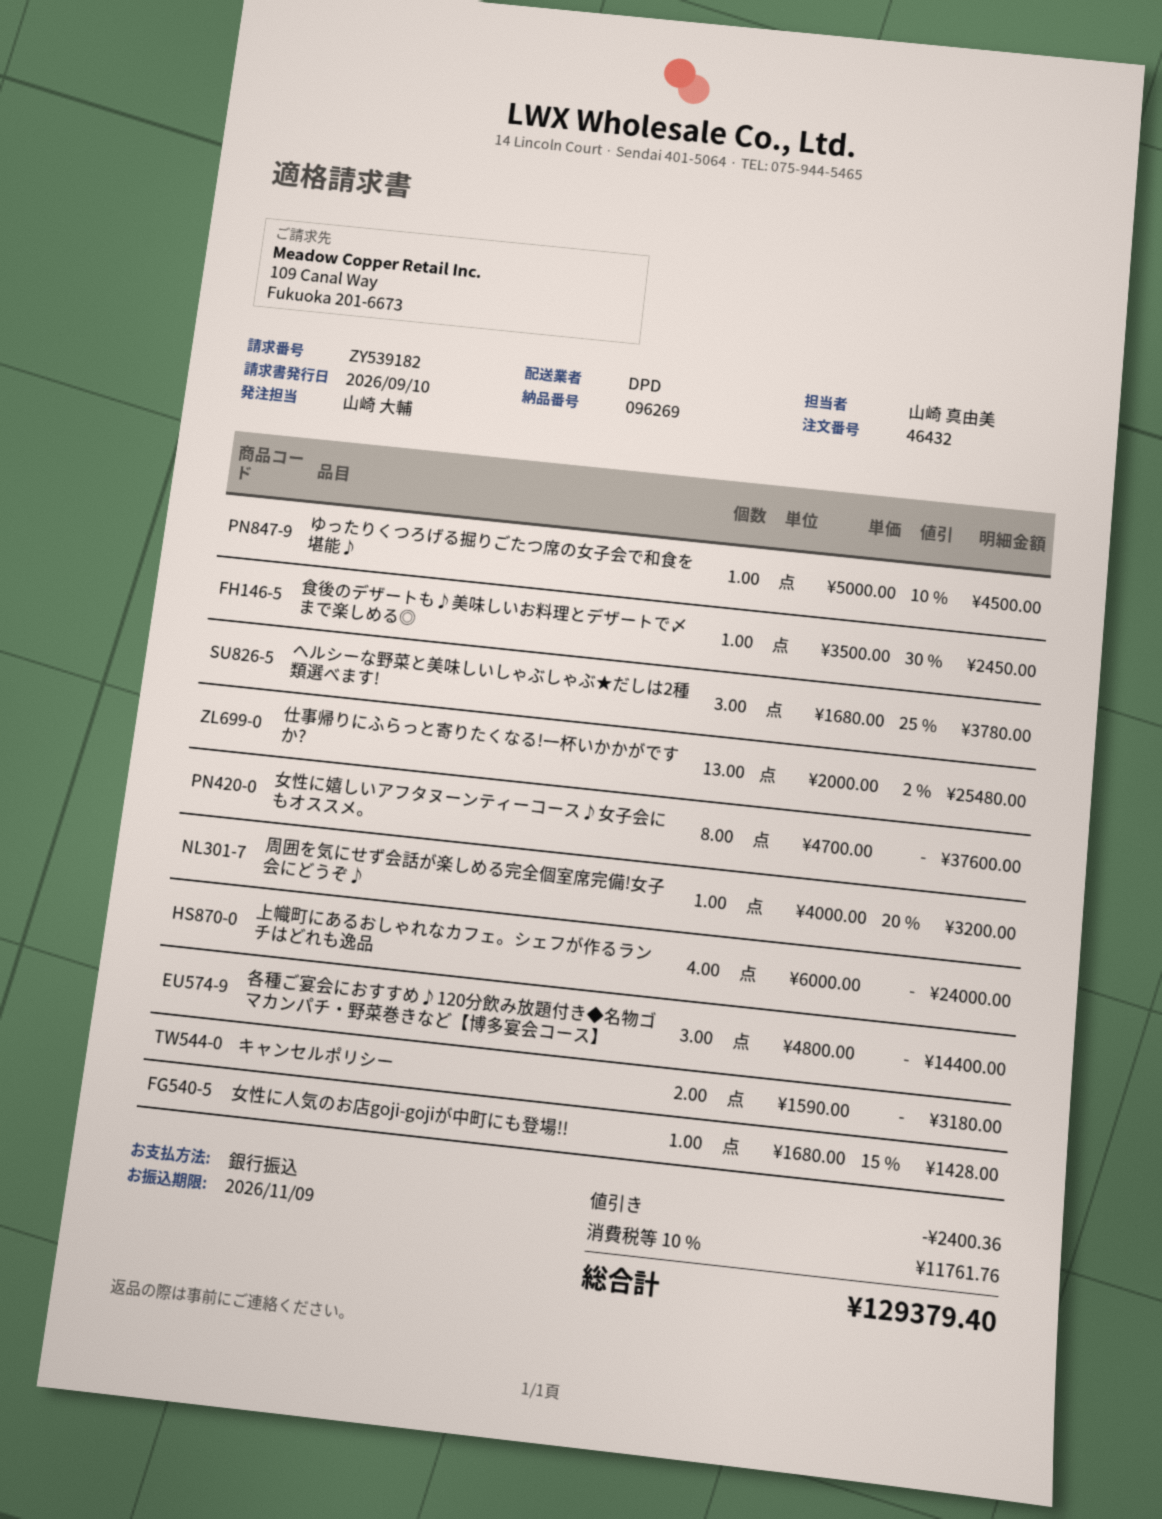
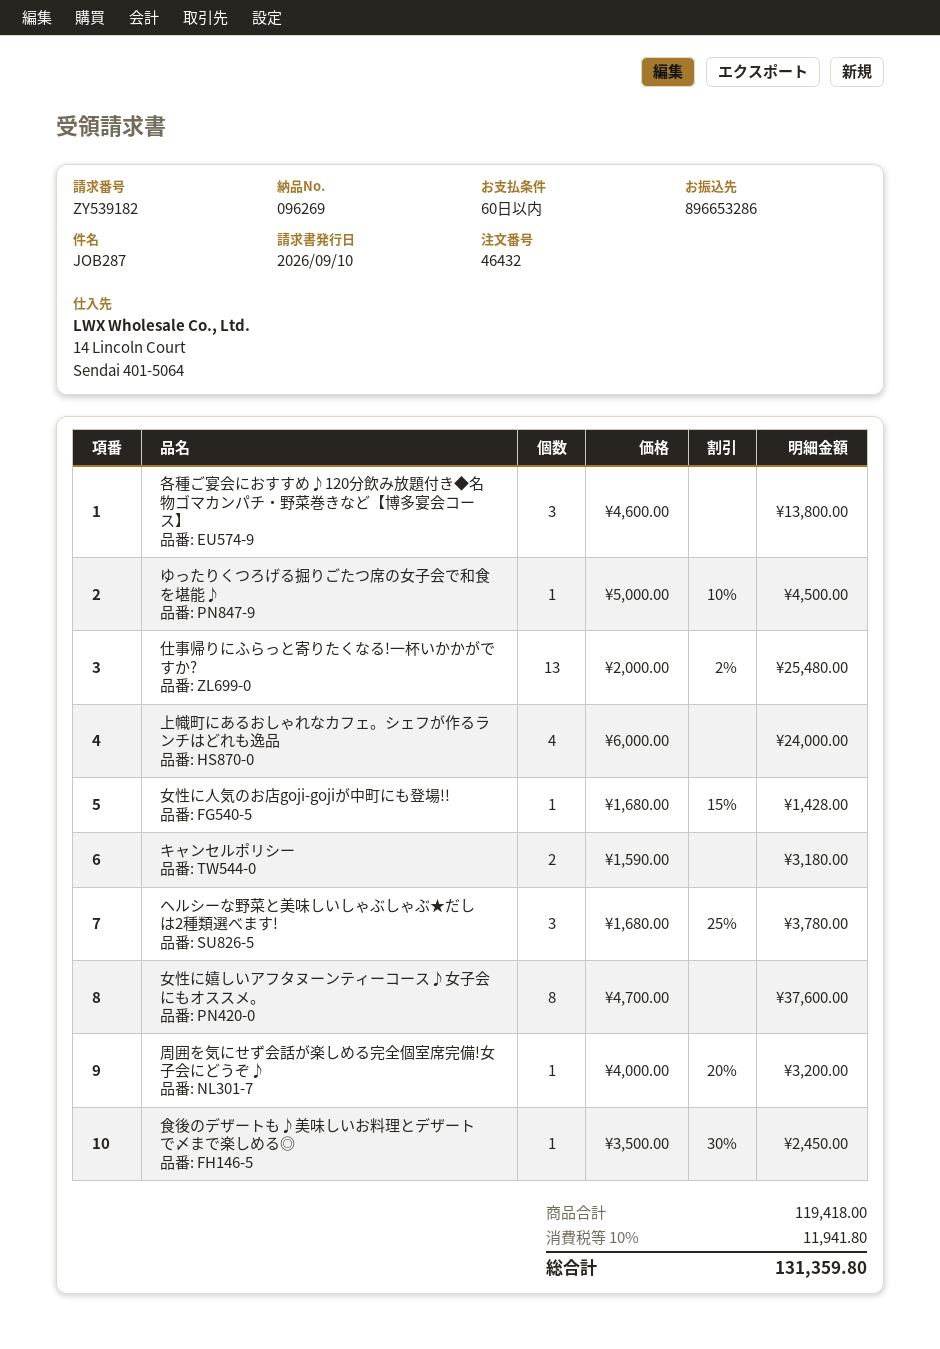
各種ご宴会におすすめ♪120分飲み放題付き◆名物ゴマカンパチ・野菜巻きなど【博多宴会コース】: 3 x 4800.00 = 14400.00 -> 3 x 4600.00 = 13800.00
discount: 2400.36 -> none
tax: 10% = 11761.76 -> 10% = 11941.80
total: 129379.40 -> 131359.80

